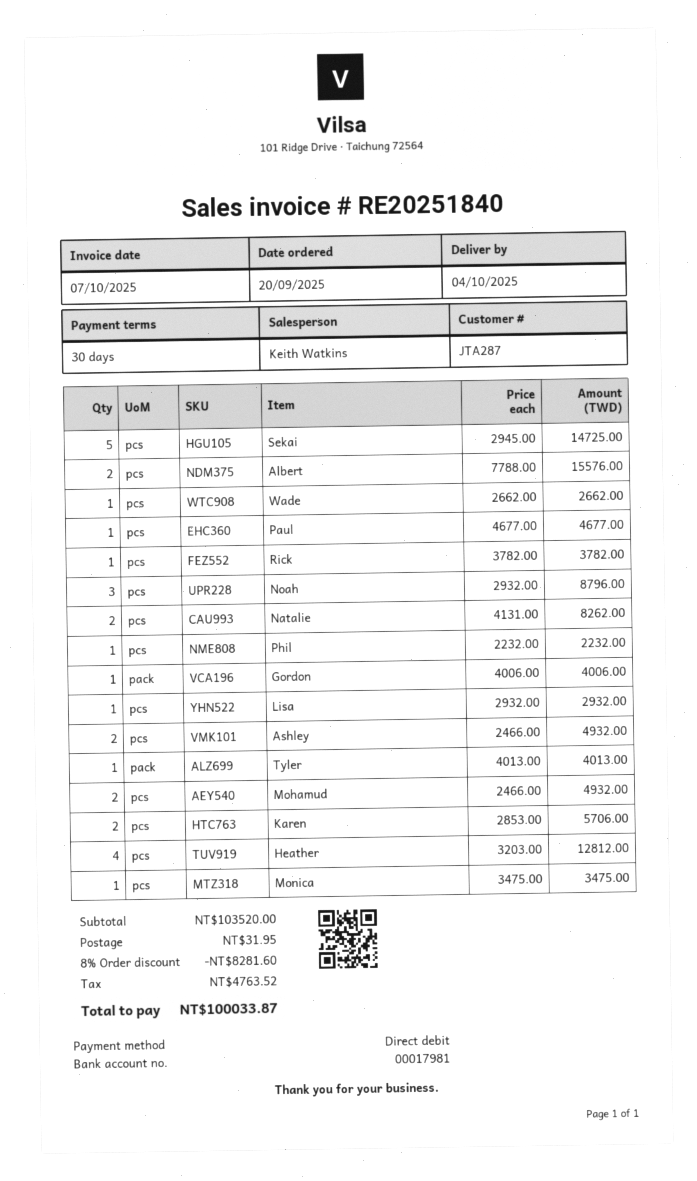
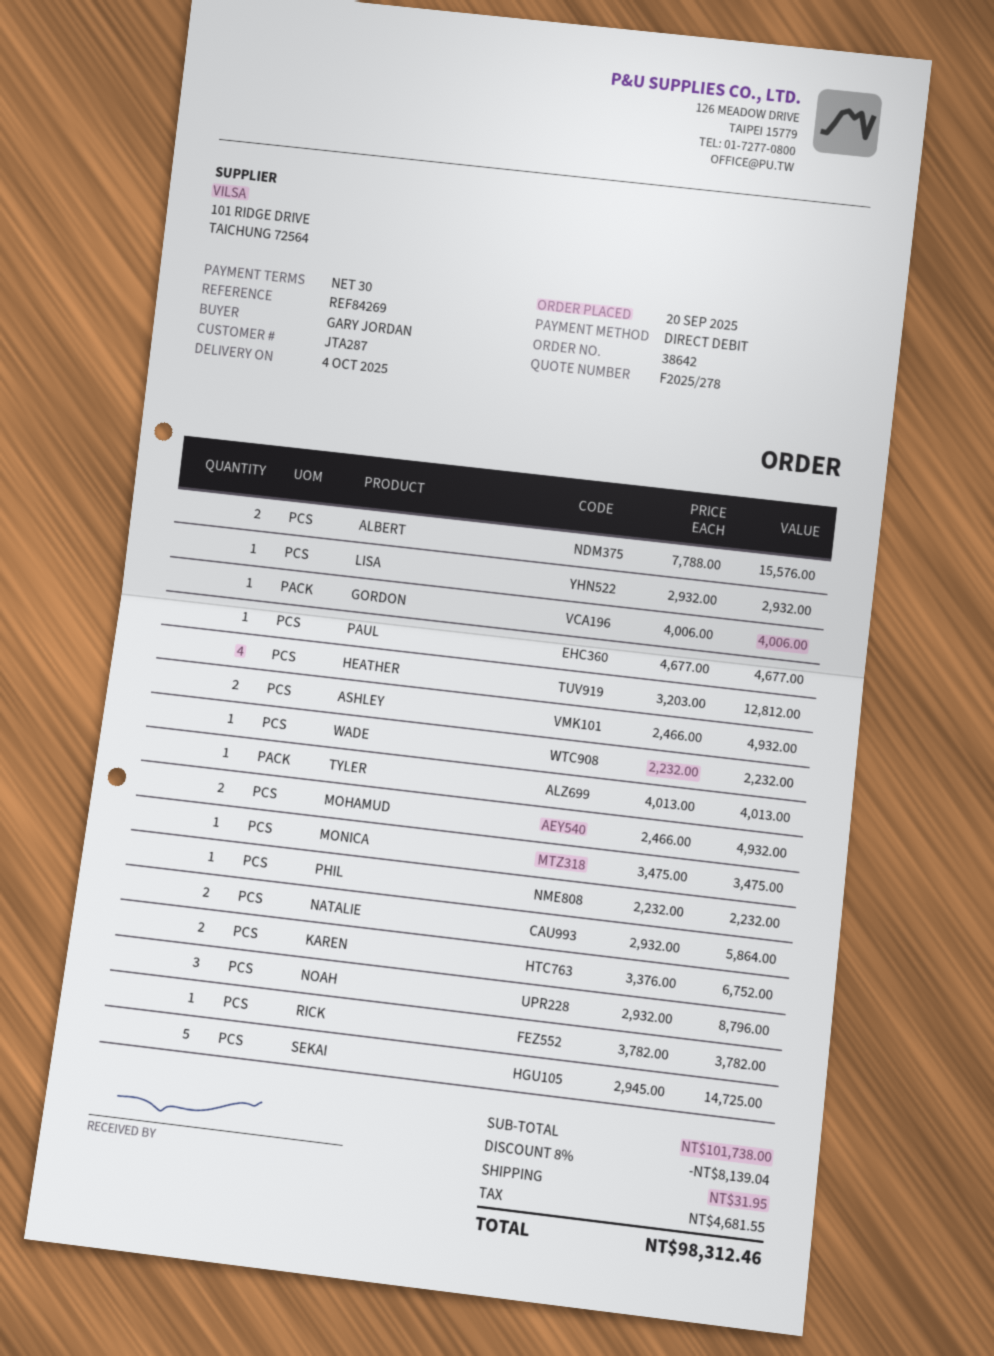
Wade: 1 x 2662.00 = 2662.00 -> 1 x 2232.00 = 2232.00
Natalie: 2 x 4131.00 = 8262.00 -> 2 x 2932.00 = 5864.00
Karen: 2 x 2853.00 = 5706.00 -> 2 x 3376.00 = 6752.00
subtotal: 103520.00 -> 101738.00
discount: 8% = 8281.60 -> 8% = 8139.04
tax: 4763.52 -> 4681.55
total: 100033.87 -> 98312.46

